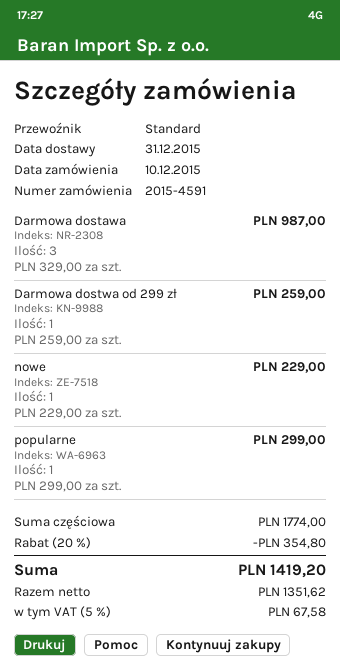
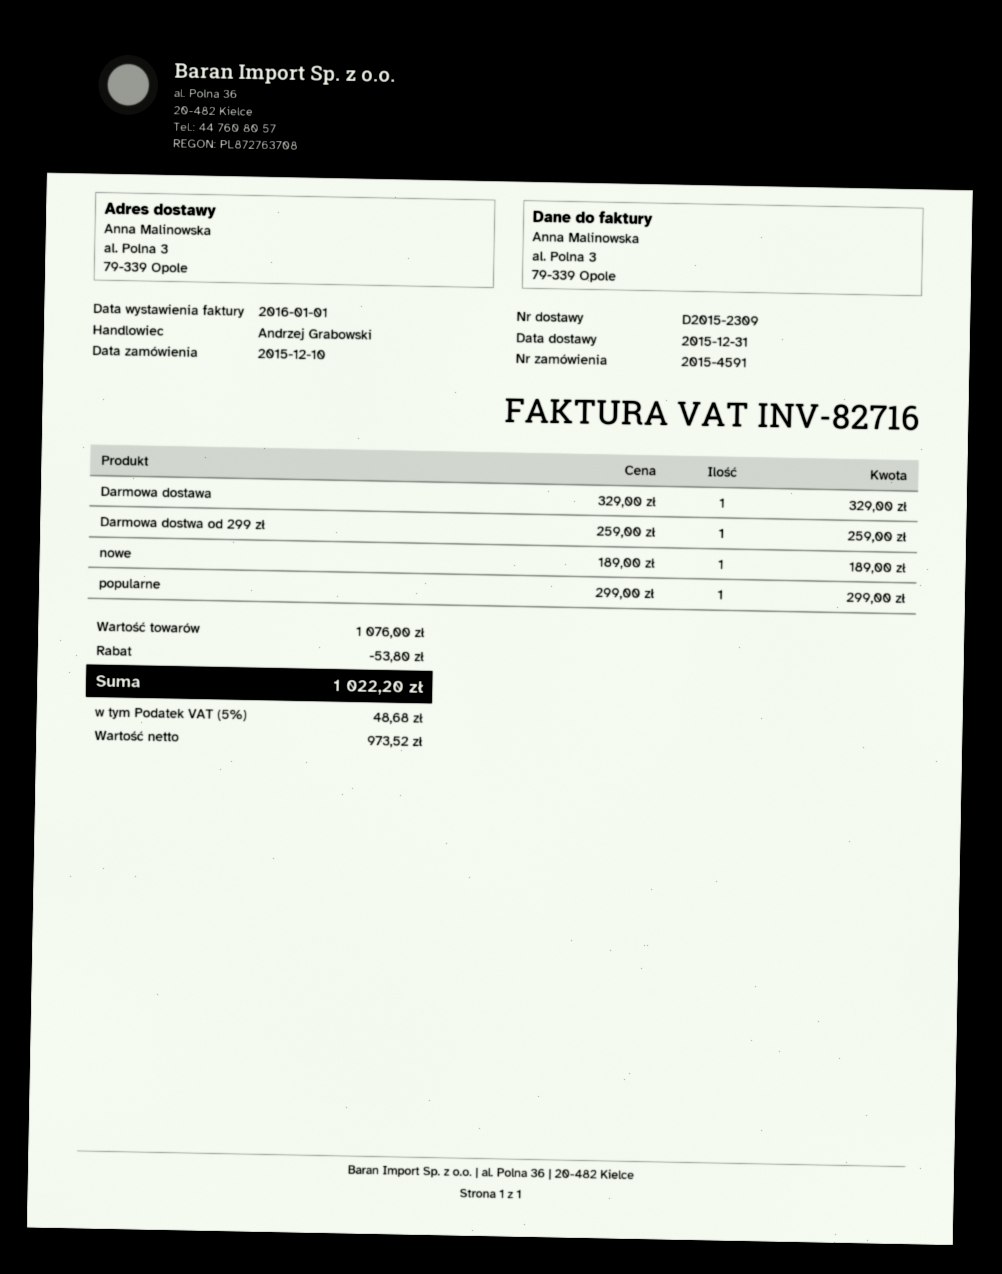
Darmowa dostawa: 3 x 329.00 = 987.00 -> 1 x 329.00 = 329.00
nowe: 1 x 229.00 = 229.00 -> 1 x 189.00 = 189.00
subtotal: 1774.00 -> 1076.00
discount: 354.80 -> 53.80
net: 1351.62 -> 973.52
tax: 5% = 67.58 -> 5% = 48.68
total: 1419.20 -> 1022.20

